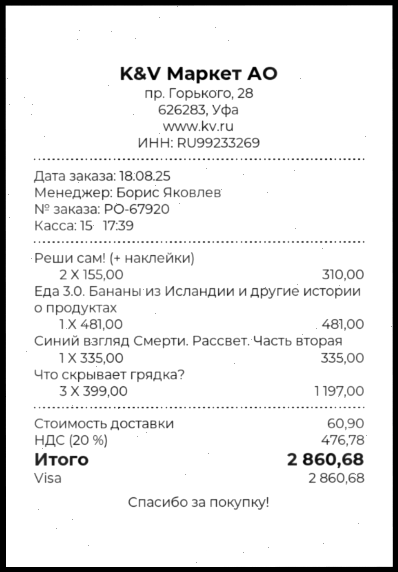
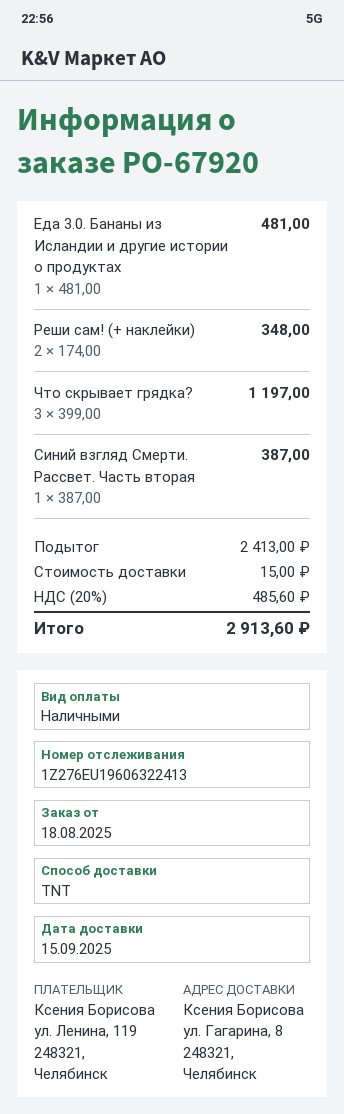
payment method: Visa -> cash
Реши сам! (+ наклейки): 2 x 155.00 = 310.00 -> 2 x 174.00 = 348.00
Синий взгляд Смерти. Рассвет. Часть вторая: 1 x 335.00 = 335.00 -> 1 x 387.00 = 387.00
shipping: 60.90 -> 15.00
tax: 20% = 476.78 -> 20% = 485.60
total: 2860.68 -> 2913.60

